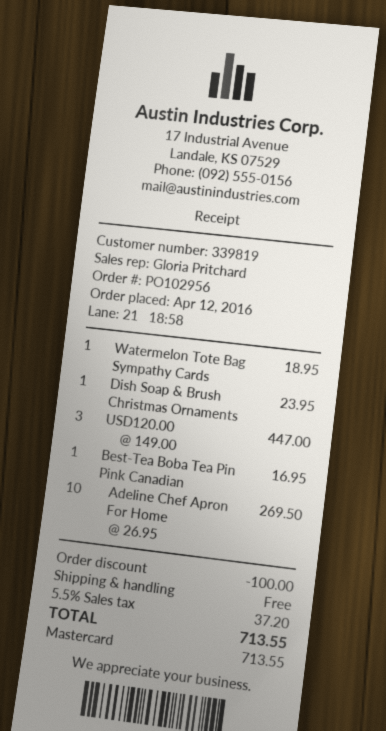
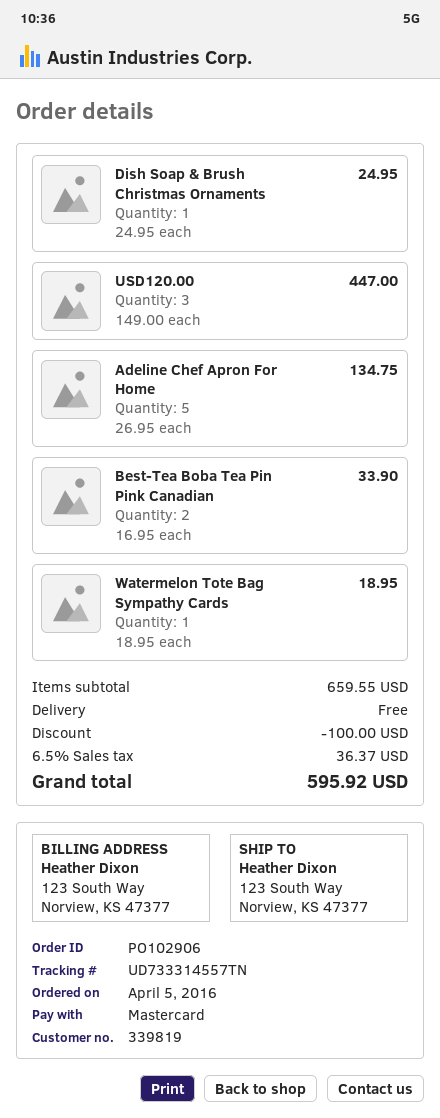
order number: PO102956 -> PO102906
order date: 2016-04-12 -> 2016-04-05
Dish Soap & Brush Christmas Ornaments: 1 x 23.95 = 23.95 -> 1 x 24.95 = 24.95
Best-Tea Boba Tea Pin Pink Canadian: 1 x 16.95 = 16.95 -> 2 x 16.95 = 33.90
Adeline Chef Apron For Home: 10 x 26.95 = 269.50 -> 5 x 26.95 = 134.75
tax: 5.5% = 37.20 -> 6.5% = 36.37
total: 713.55 -> 595.92

